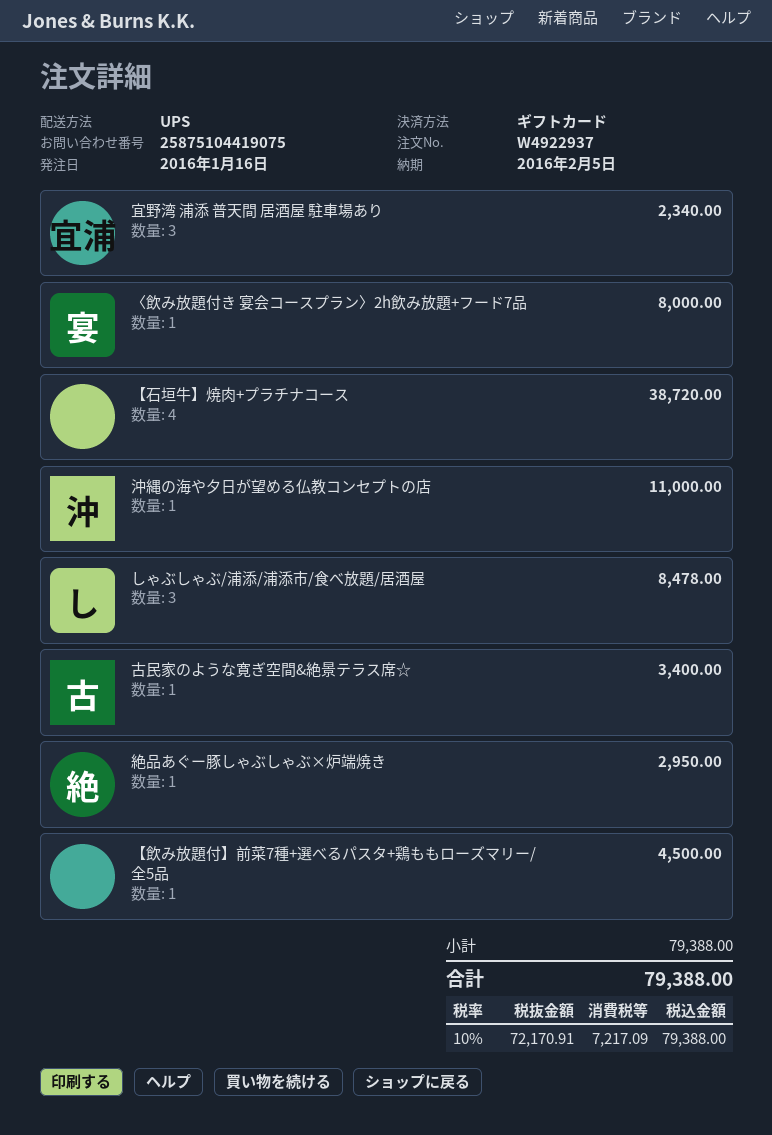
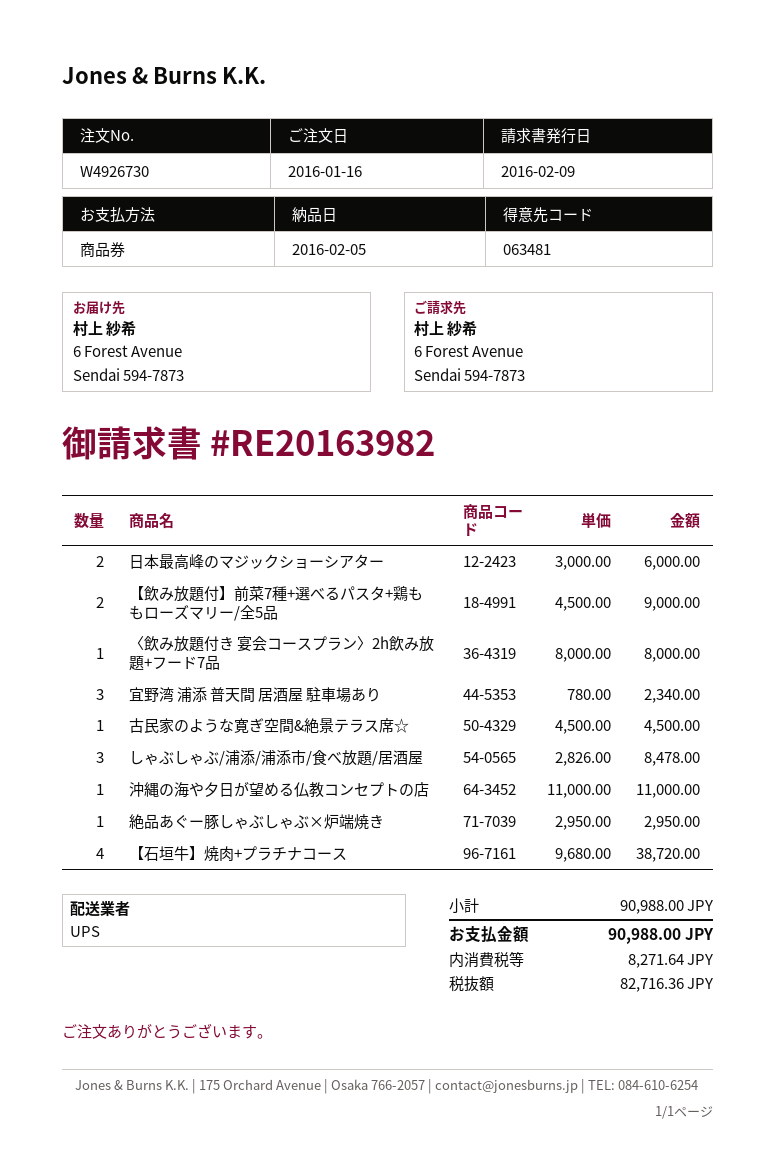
order number: W4922937 -> W4926730
古民家のような寛ぎ空間&絶景テラス席☆: 1 for 3400.00 -> 1 for 4500.00
【飲み放題付】前菜7種+選べるパスタ+鶏ももローズマリー/全5品: 1 for 4500.00 -> 2 for 9000.00
日本最高峰のマジックショーシアター: none -> 2 for 6000.00
subtotal: 79388.00 -> 90988.00
net: 72170.91 -> 82716.36
tax: 7217.09 -> 8271.64
total: 79388.00 -> 90988.00

